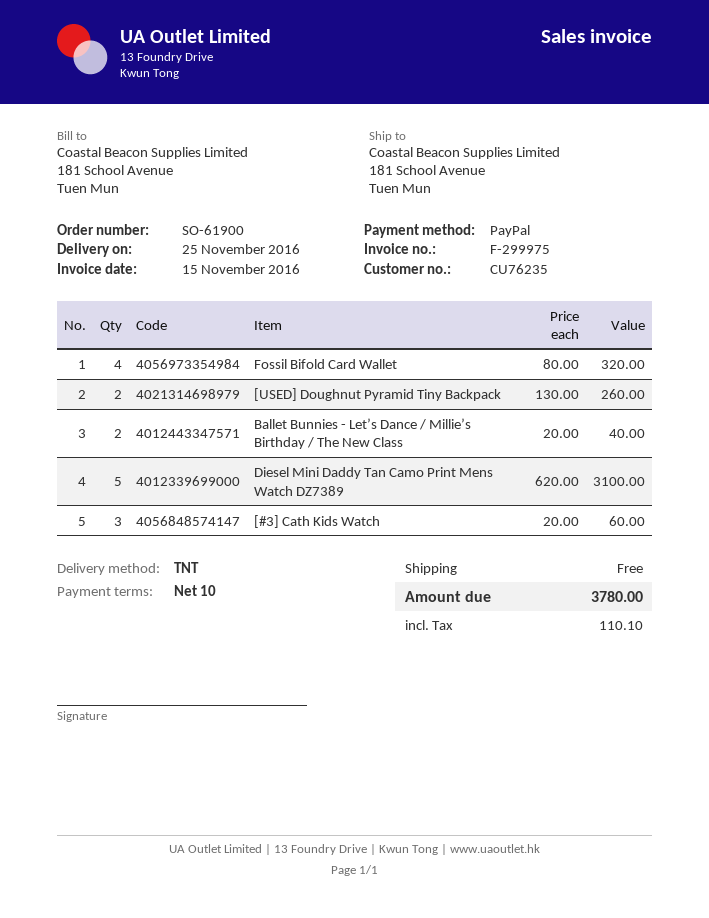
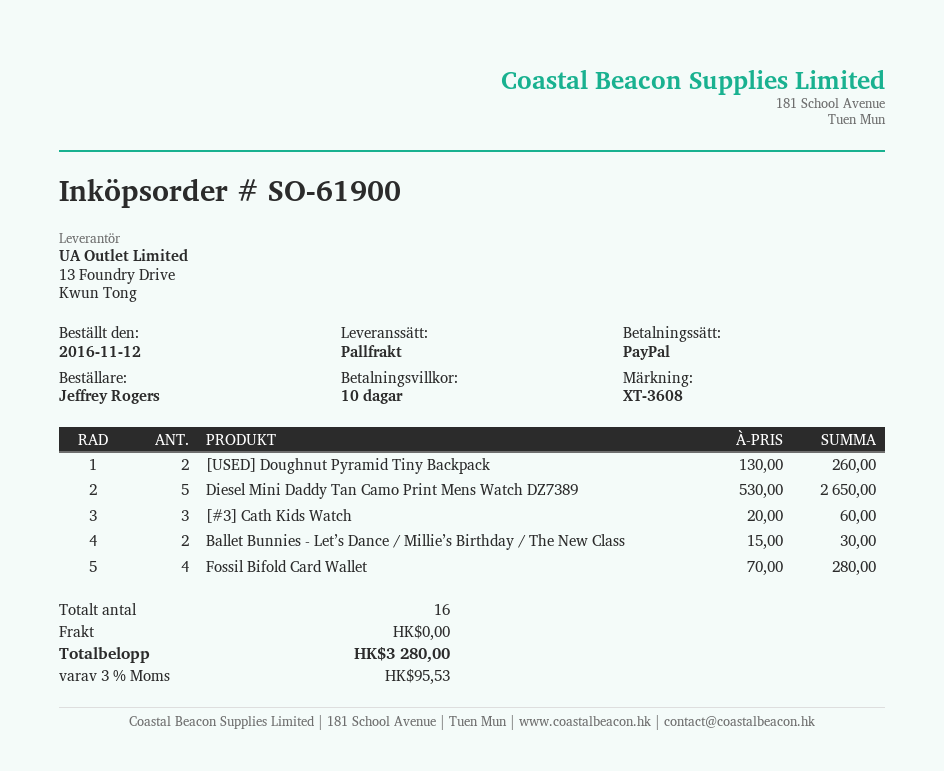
shipping method: TNT -> pallet freight
Fossil Bifold Card Wallet: 4 x 80.00 = 320.00 -> 4 x 70.00 = 280.00
Ballet Bunnies - Let’s Dance / Millie’s Birthday / The New Class: 2 x 20.00 = 40.00 -> 2 x 15.00 = 30.00
Diesel Mini Daddy Tan Camo Print Mens Watch DZ7389: 5 x 620.00 = 3100.00 -> 5 x 530.00 = 2650.00
tax: 110.10 -> 95.53
total: 3780.00 -> 3280.00

